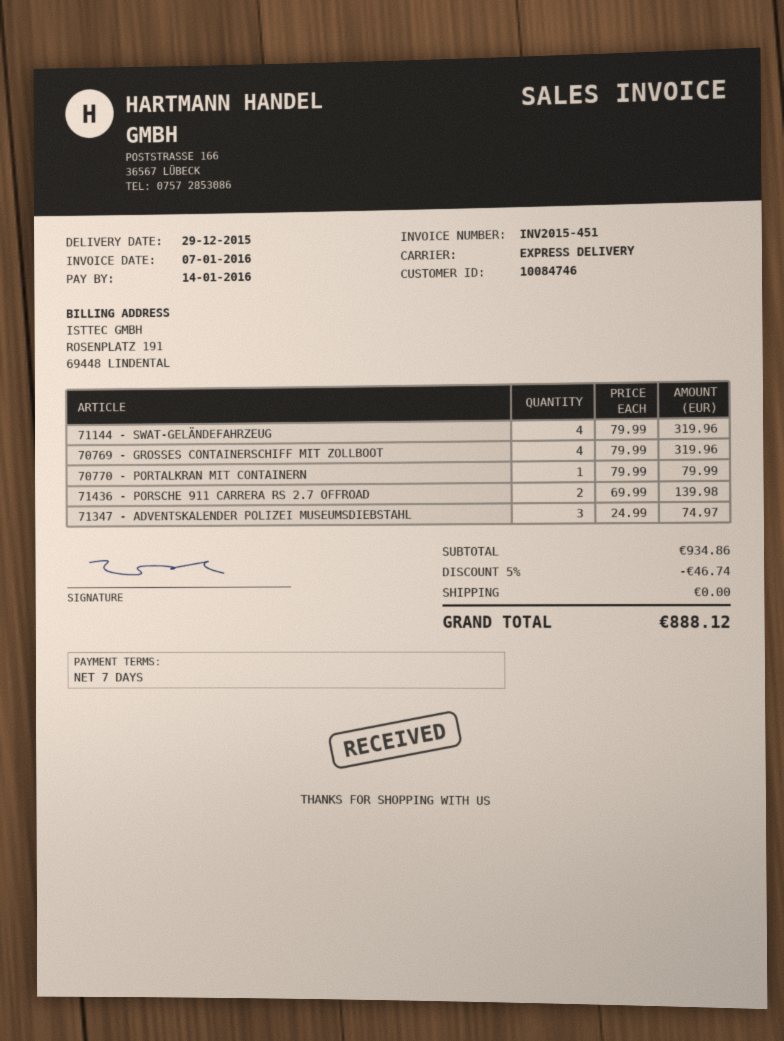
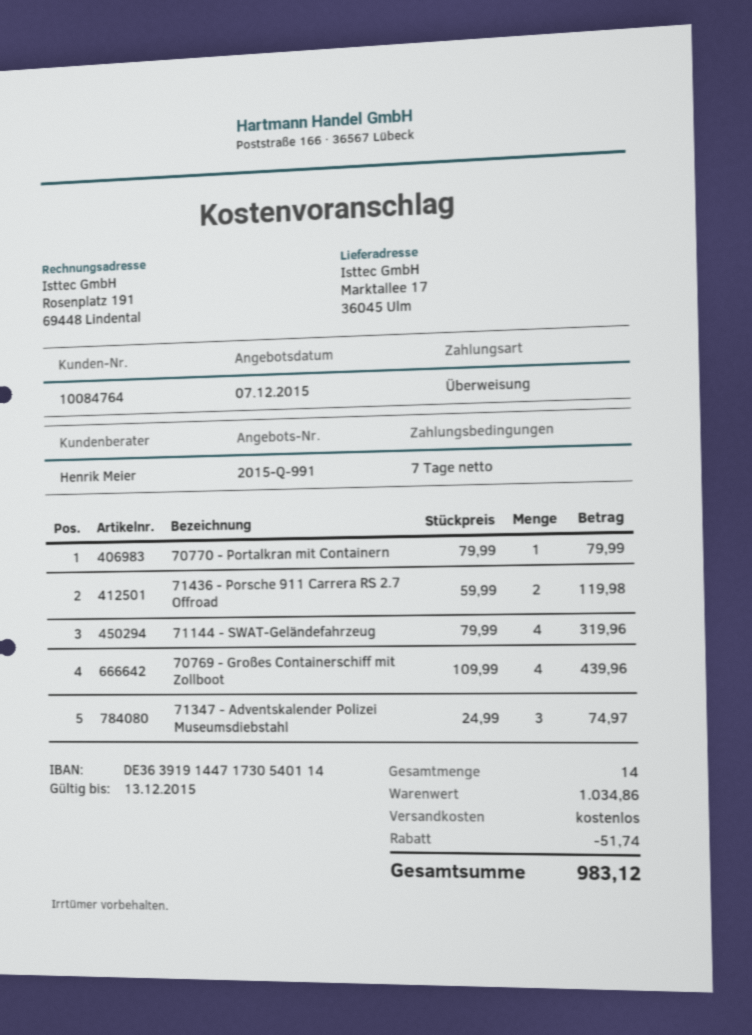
customer number: 10084746 -> 10084764
70769 - GROSSES CONTAINERSCHIFF MIT ZOLLBOOT: 4 x 79.99 = 319.96 -> 4 x 109.99 = 439.96
71436 - PORSCHE 911 CARRERA RS 2.7 OFFROAD: 2 x 69.99 = 139.98 -> 2 x 59.99 = 119.98
subtotal: 934.86 -> 1034.86
discount: 46.74 -> 51.74
total: 888.12 -> 983.12

